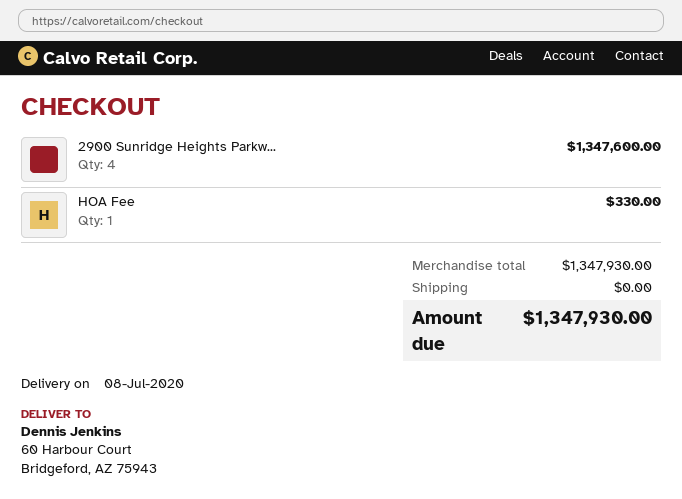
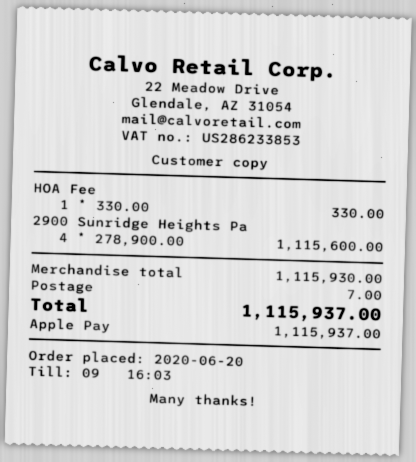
2900 Sunridge Heights Parkw...: 4 for 1347600.00 -> 4 for 1115600.00
subtotal: 1347930.00 -> 1115930.00
shipping: 0.00 -> 7.00
total: 1347930.00 -> 1115937.00

